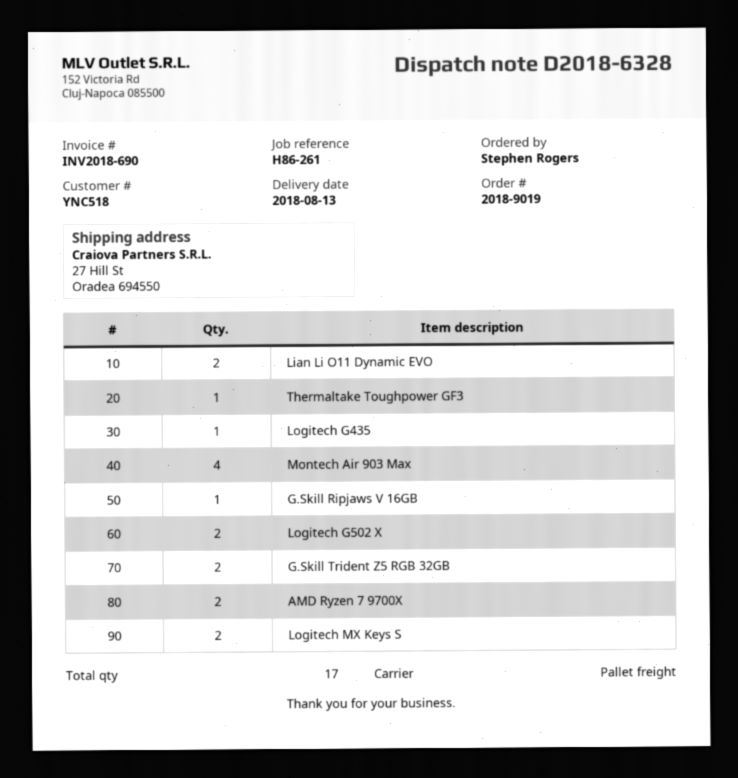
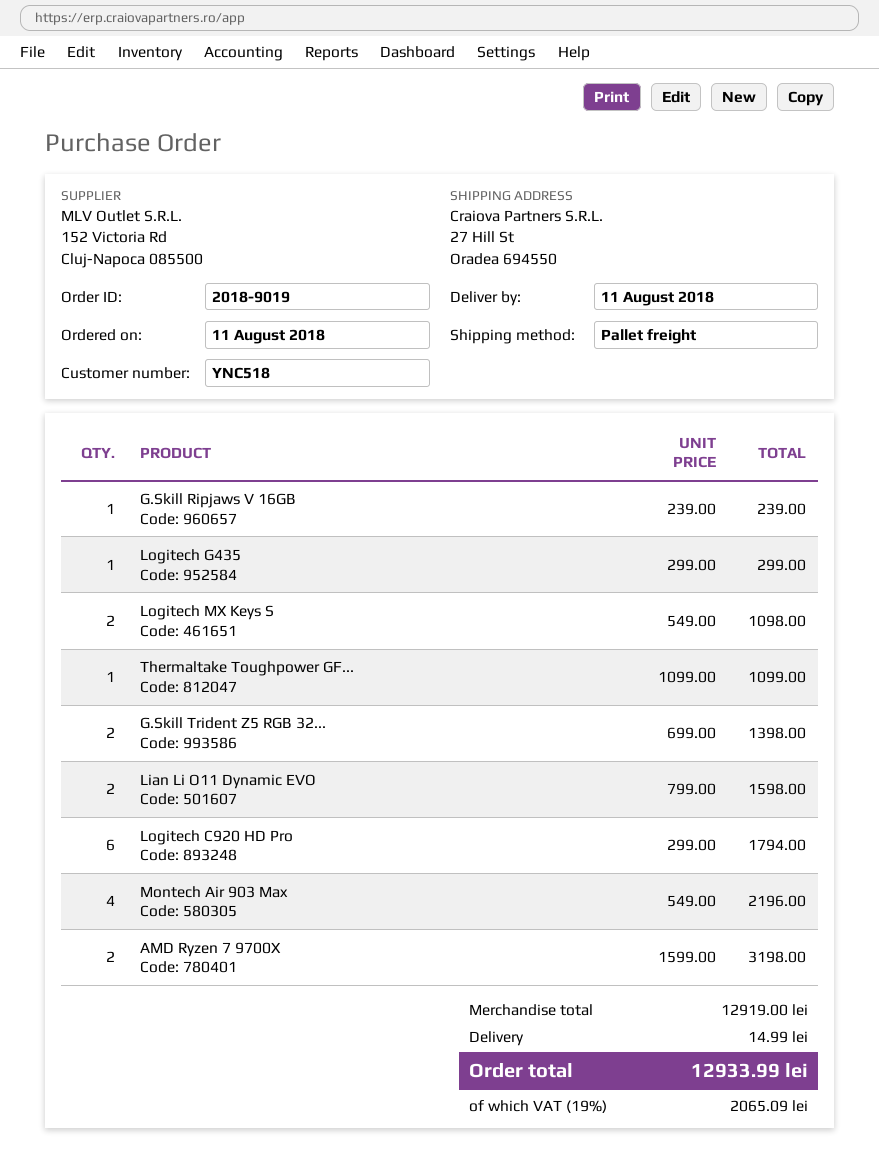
delivery date: 2018-08-13 -> 2018-08-11
Logitech G502 X: 2 -> none
Logitech C920 HD Pro: none -> 6

